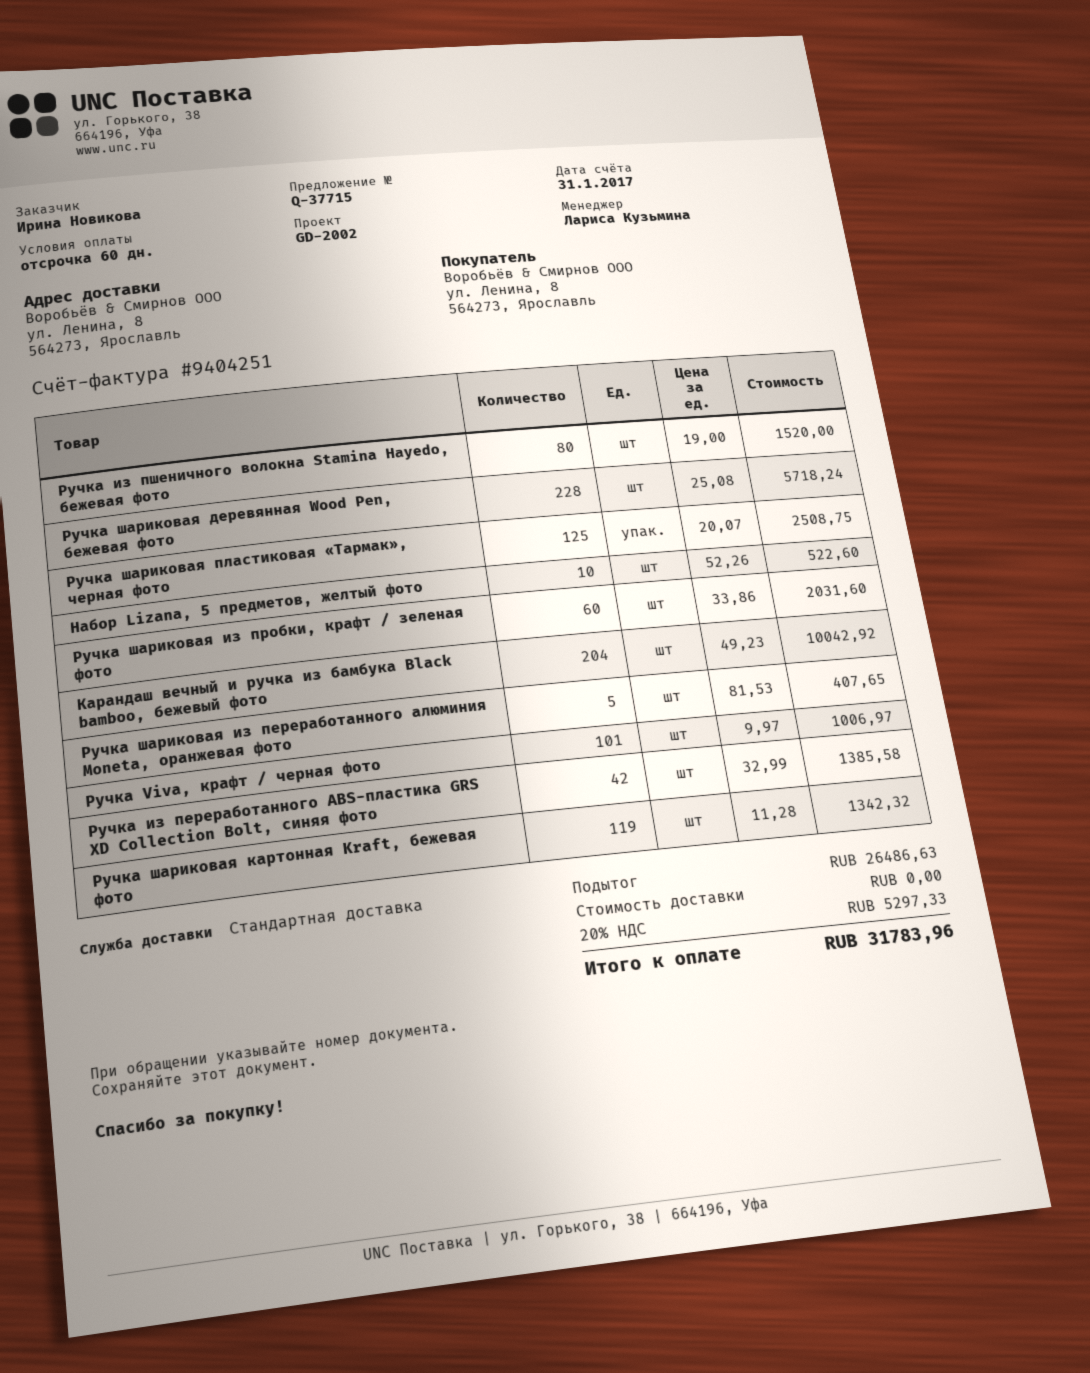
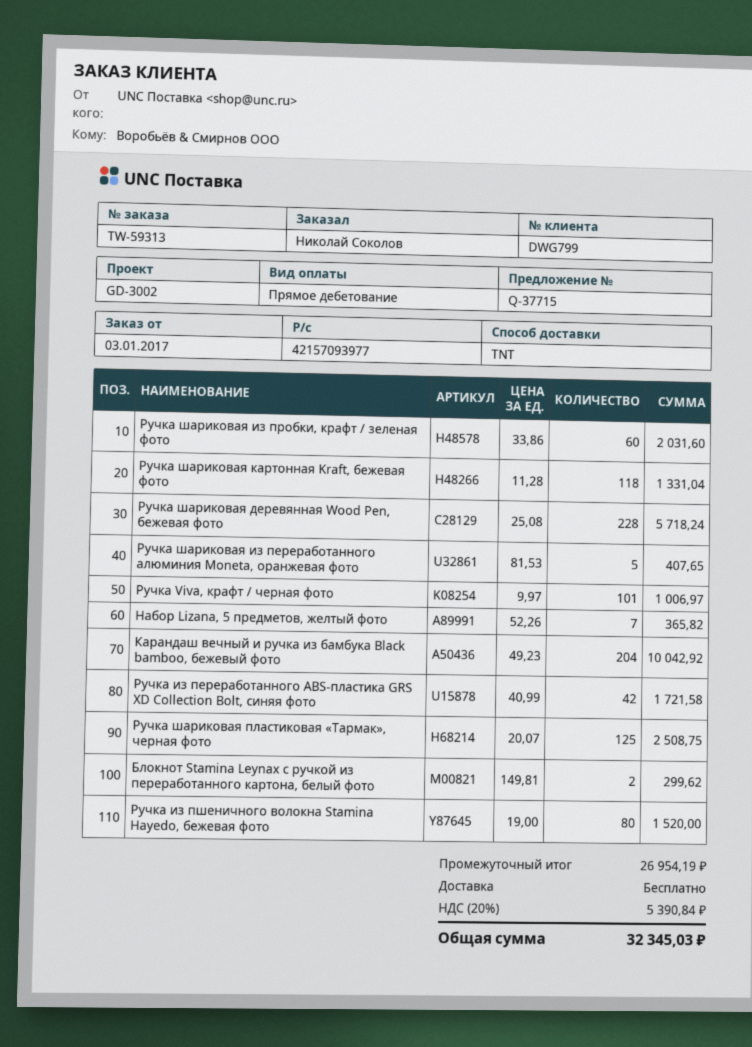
reference: GD-2002 -> GD-3002
ordered by: Ирина Новикова -> Николай Соколов
shipping method: standard -> TNT
Набор Lizana, 5 предметов, желтый фото: 10 x 52.26 = 522.60 -> 7 x 52.26 = 365.82
Ручка из переработанного ABS-пластика GRS XD Collection Bolt, синяя фото: 42 x 32.99 = 1385.58 -> 42 x 40.99 = 1721.58
Ручка шариковая картонная Kraft, бежевая фото: 119 x 11.28 = 1342.32 -> 118 x 11.28 = 1331.04
Блокнот Stamina Leynax с ручкой из переработанного картона, белый фото: none -> 2 x 149.81 = 299.62
subtotal: 26486.63 -> 26954.19
tax: 20% = 5297.33 -> 20% = 5390.84
total: 31783.96 -> 32345.03

